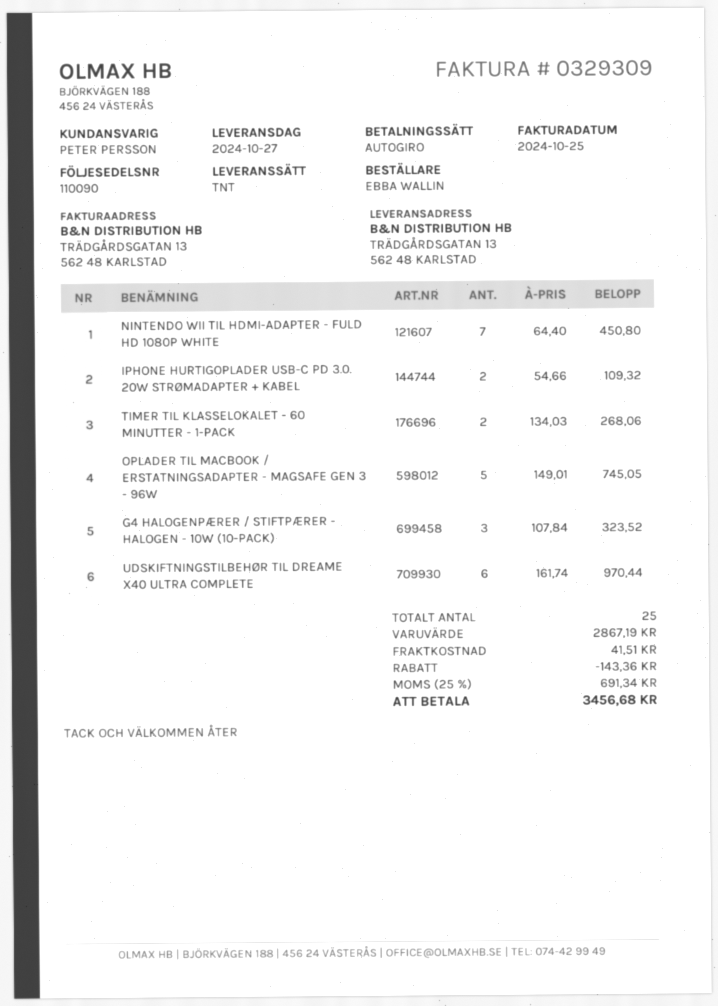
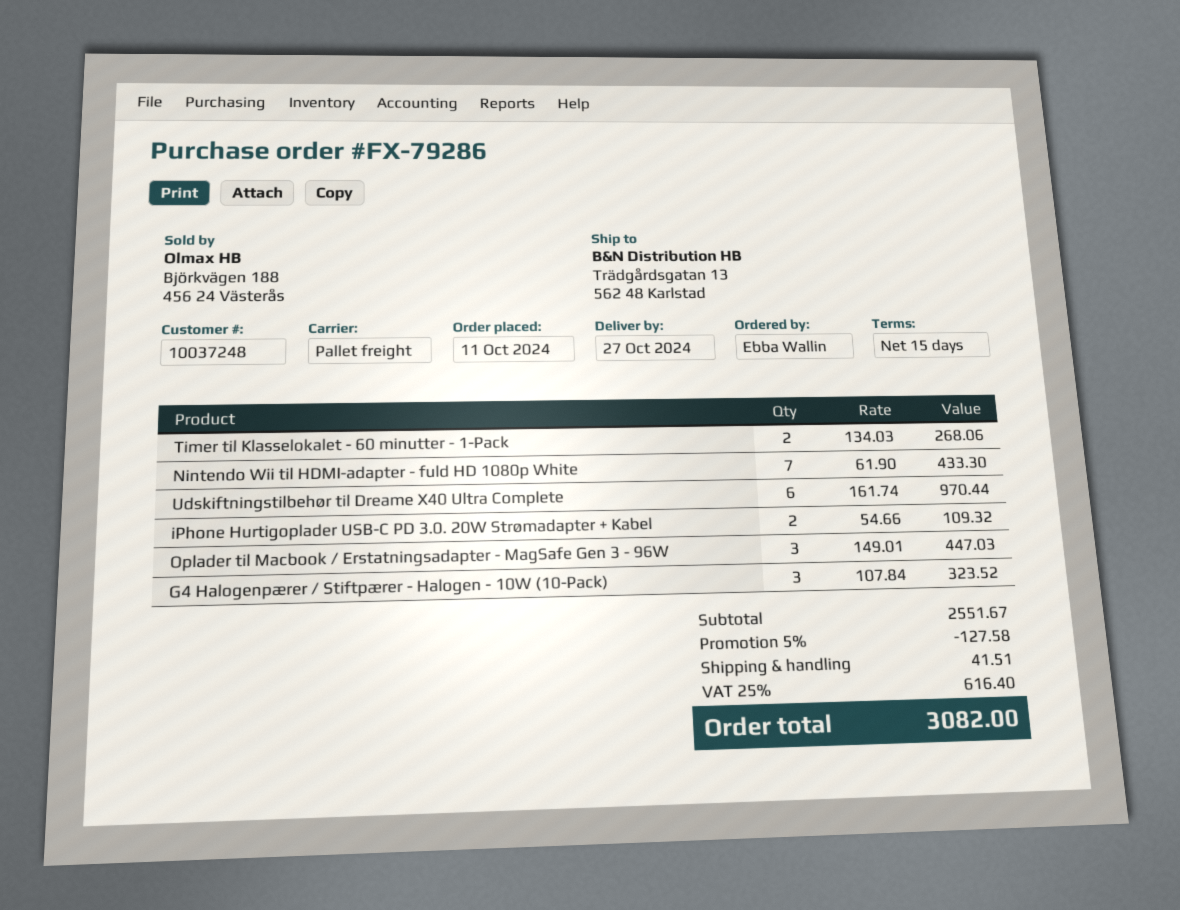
shipping method: TNT -> pallet freight
NINTENDO WII TIL HDMI-ADAPTER - FULD HD 1080P WHITE: 7 x 64.40 = 450.80 -> 7 x 61.90 = 433.30
OPLADER TIL MACBOOK / ERSTATNINGSADAPTER - MAGSAFE GEN 3 - 96W: 5 x 149.01 = 745.05 -> 3 x 149.01 = 447.03
subtotal: 2867.19 -> 2551.67
discount: 143.36 -> 127.58
tax: 25% = 691.34 -> 25% = 616.40
total: 3456.68 -> 3082.00

